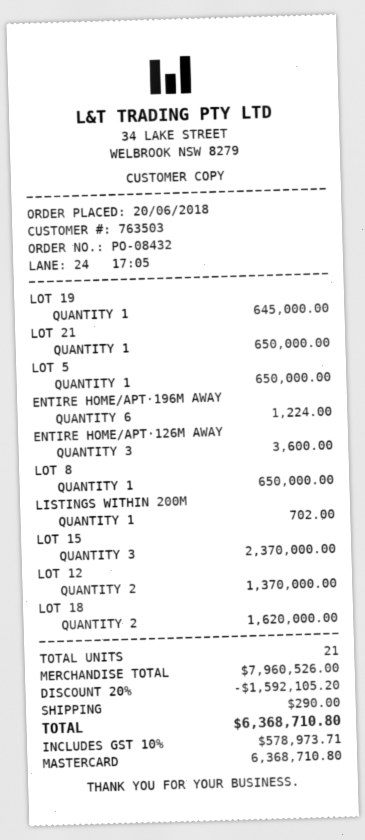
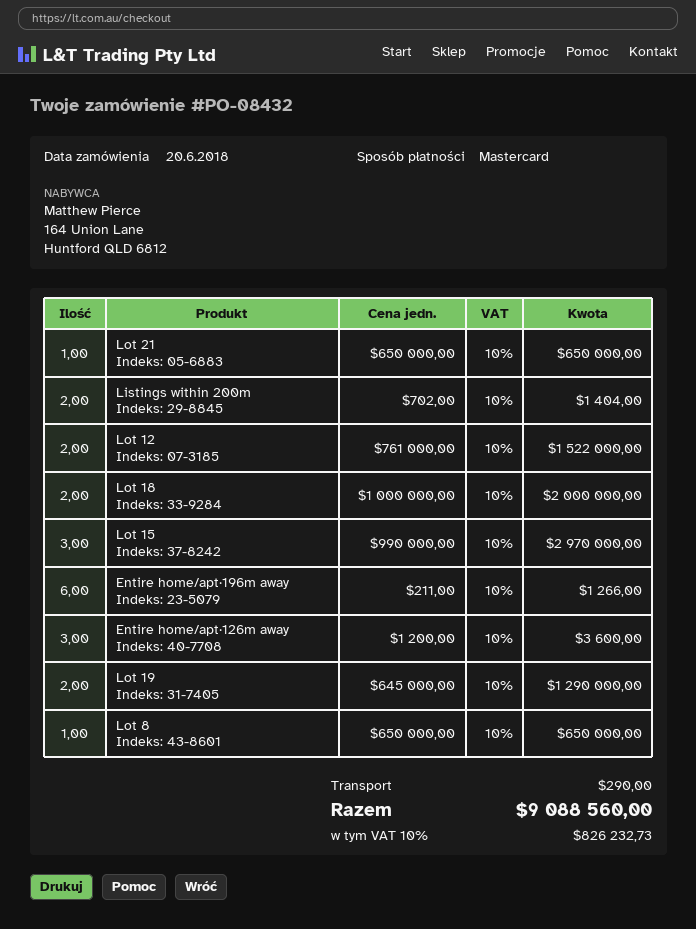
LOT 19: 1 for 645000.00 -> 2 for 1290000.00
LOT 5: 1 for 650000.00 -> none
ENTIRE HOME/APT·196M AWAY: 6 for 1224.00 -> 6 for 1266.00
LISTINGS WITHIN 200M: 1 for 702.00 -> 2 for 1404.00
LOT 15: 3 for 2370000.00 -> 3 for 2970000.00
LOT 12: 2 for 1370000.00 -> 2 for 1522000.00
LOT 18: 2 for 1620000.00 -> 2 for 2000000.00
discount: 20% = 1592105.20 -> none
tax: 10% = 578973.71 -> 10% = 826232.73
total: 6368710.80 -> 9088560.00

